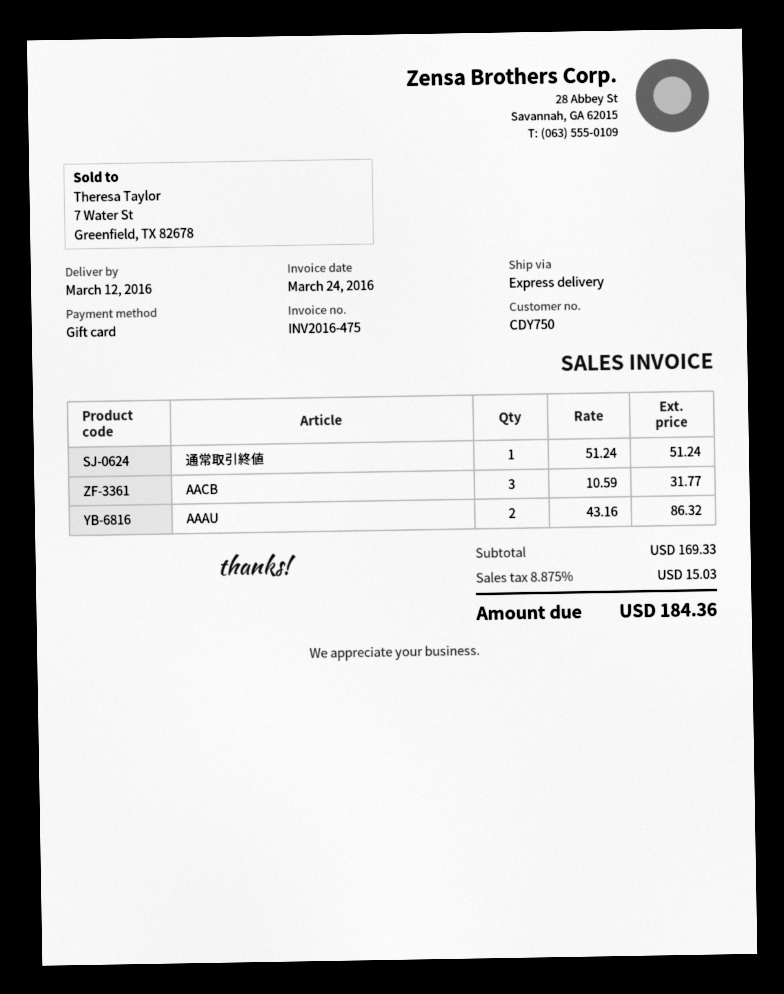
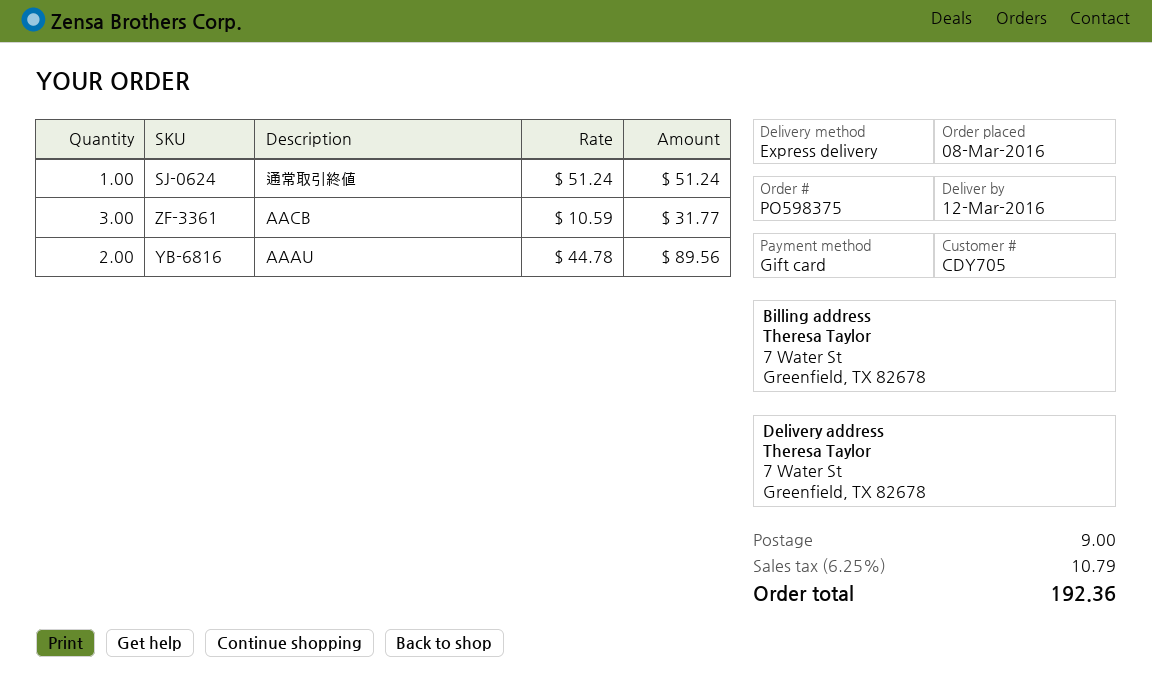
customer number: CDY750 -> CDY705
AAAU: 2 x 43.16 = 86.32 -> 2 x 44.78 = 89.56
shipping: none -> 9.00
tax: 8.875% = 15.03 -> 6.25% = 10.79
total: 184.36 -> 192.36

